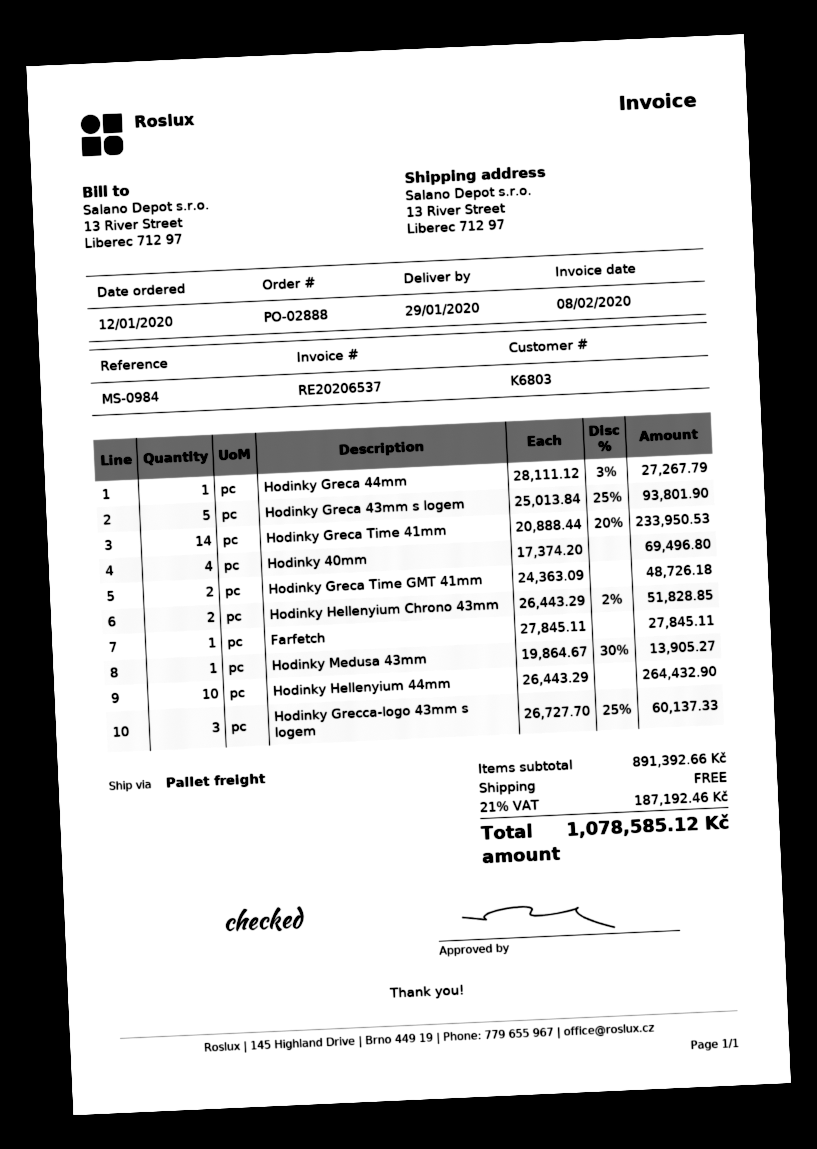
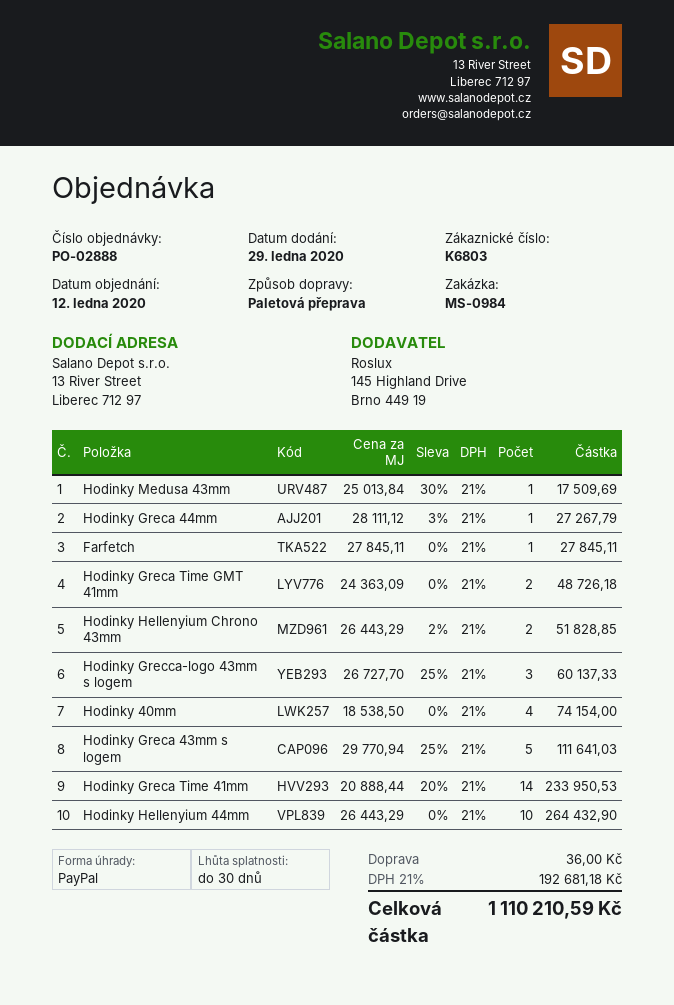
Hodinky Greca 43mm s logem: 5 x 25013.84 - 25% = 93801.90 -> 5 x 29770.94 - 25% = 111641.03
Hodinky 40mm: 4 x 17374.20 = 69496.80 -> 4 x 18538.50 = 74154.00
Hodinky Medusa 43mm: 1 x 19864.67 - 30% = 13905.27 -> 1 x 25013.84 - 30% = 17509.69
shipping: 0.00 -> 36.00
tax: 21% = 187192.46 -> 21% = 192681.18
total: 1078585.12 -> 1110210.59

